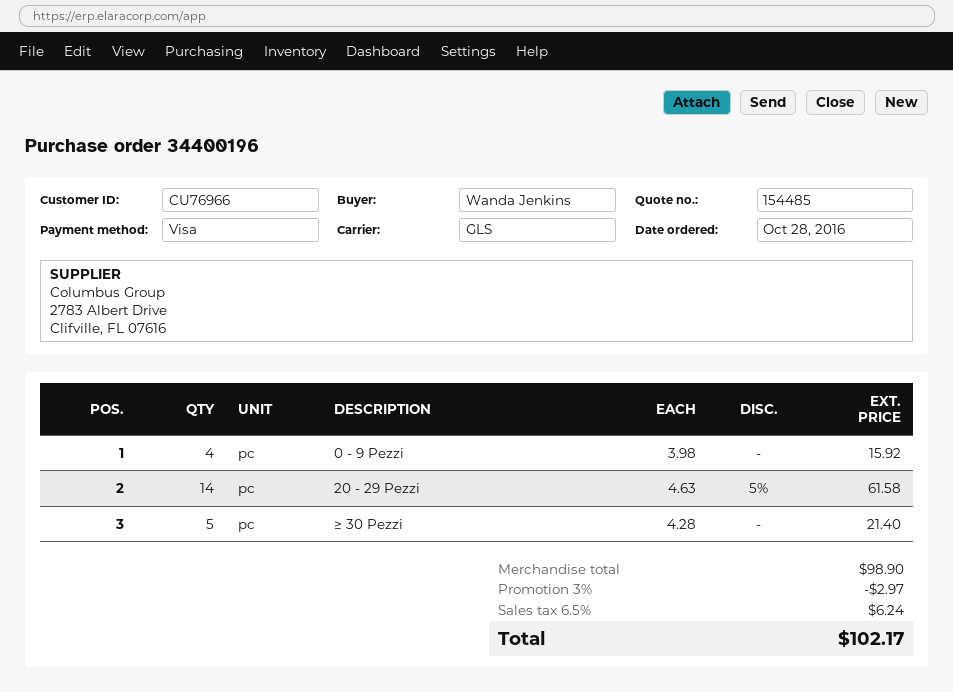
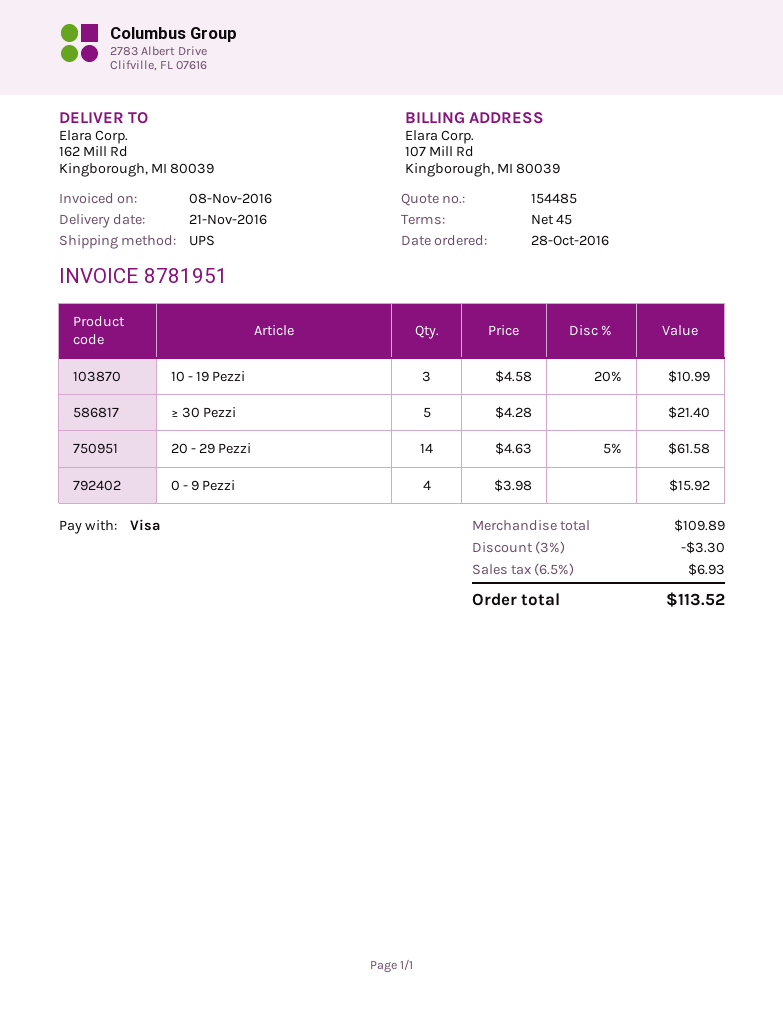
shipping method: GLS -> UPS
10 - 19 Pezzi: none -> 3 x 4.58 - 20% = 10.99
subtotal: 98.90 -> 109.89
discount: 3% = 2.97 -> 3% = 3.30
tax: 6.5% = 6.24 -> 6.5% = 6.93
total: 102.17 -> 113.52

